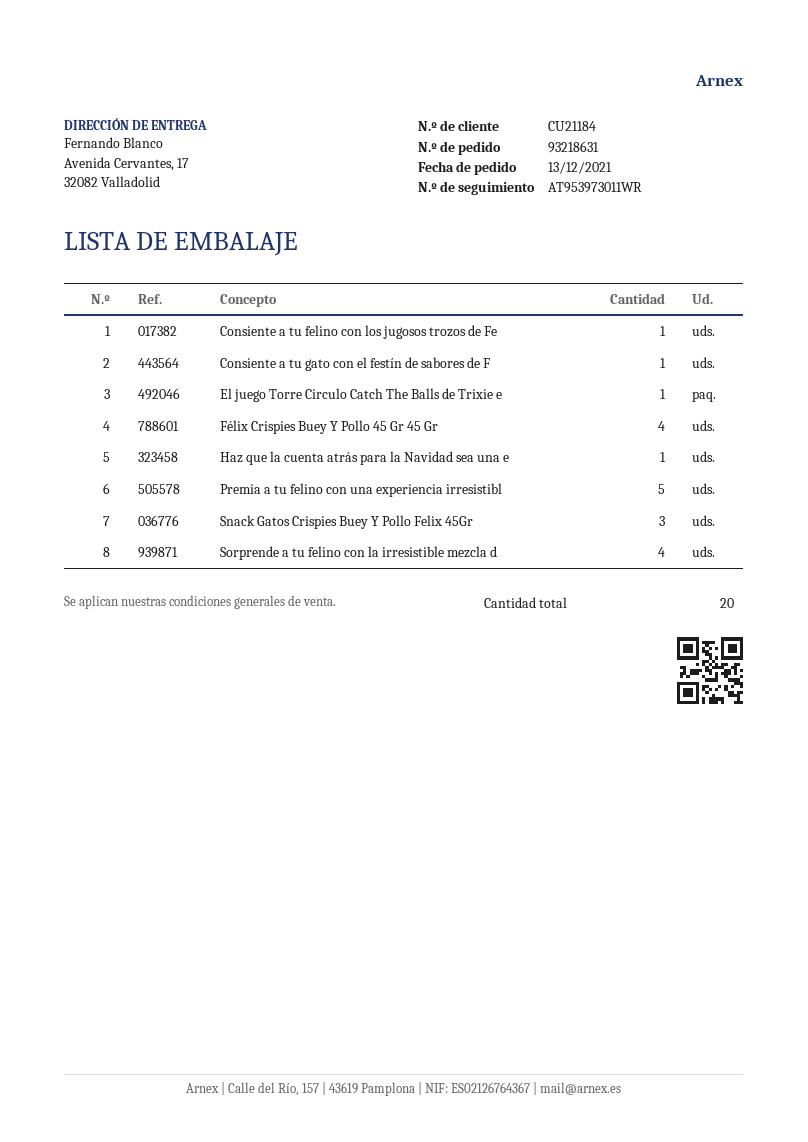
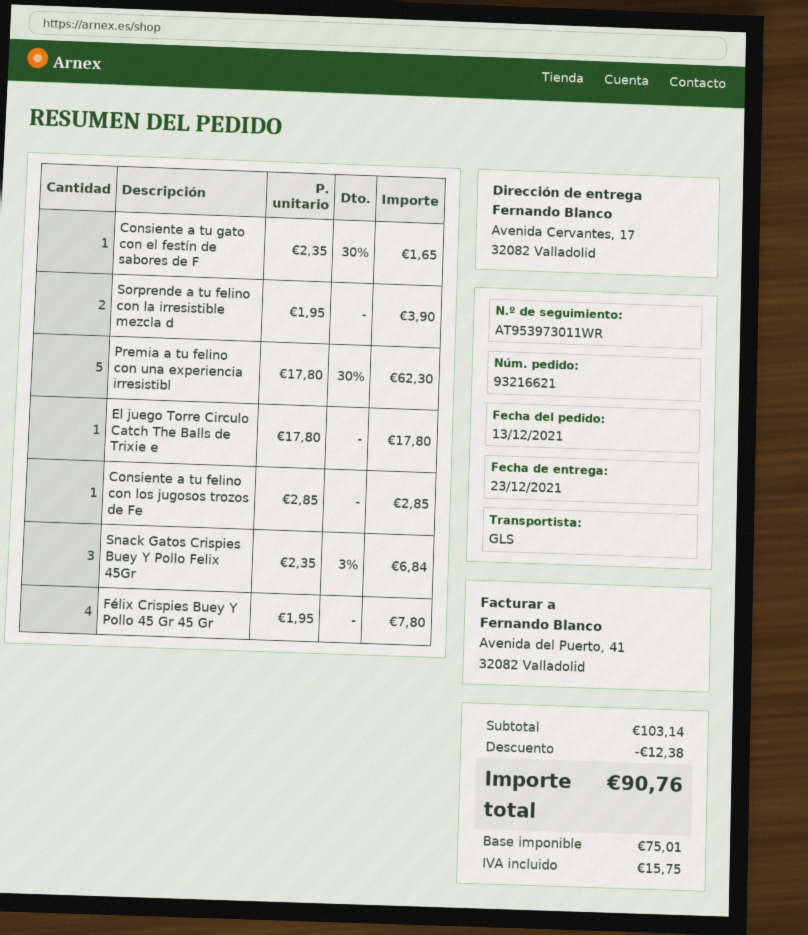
order number: 93218631 -> 93216621
Haz que la cuenta atrás para la Navidad sea una e: 1 -> none
Sorprende a tu felino con la irresistible mezcla d: 4 -> 2

